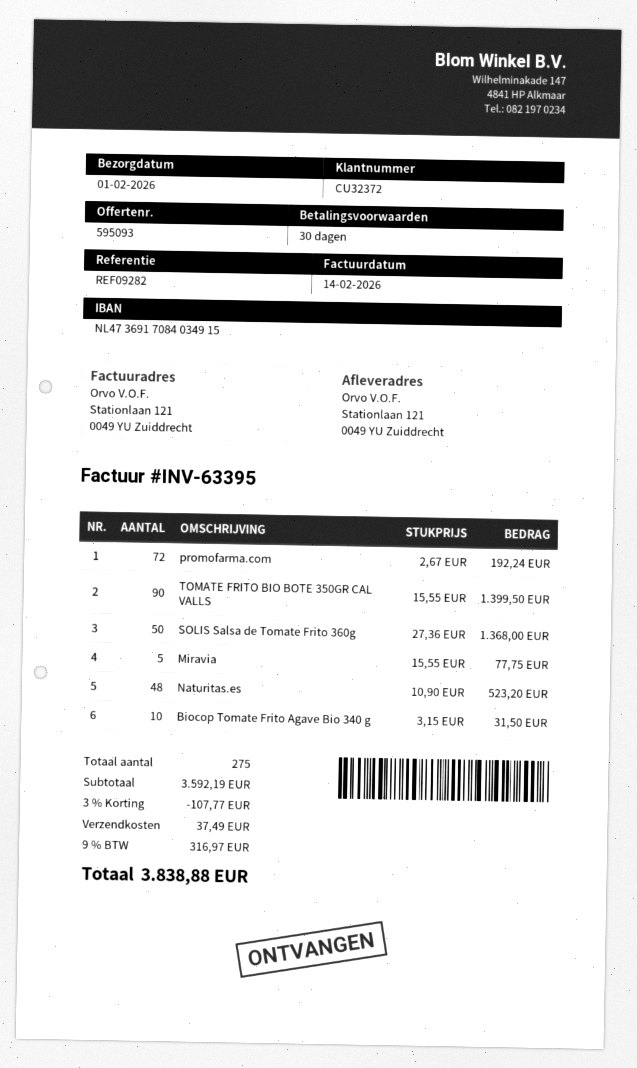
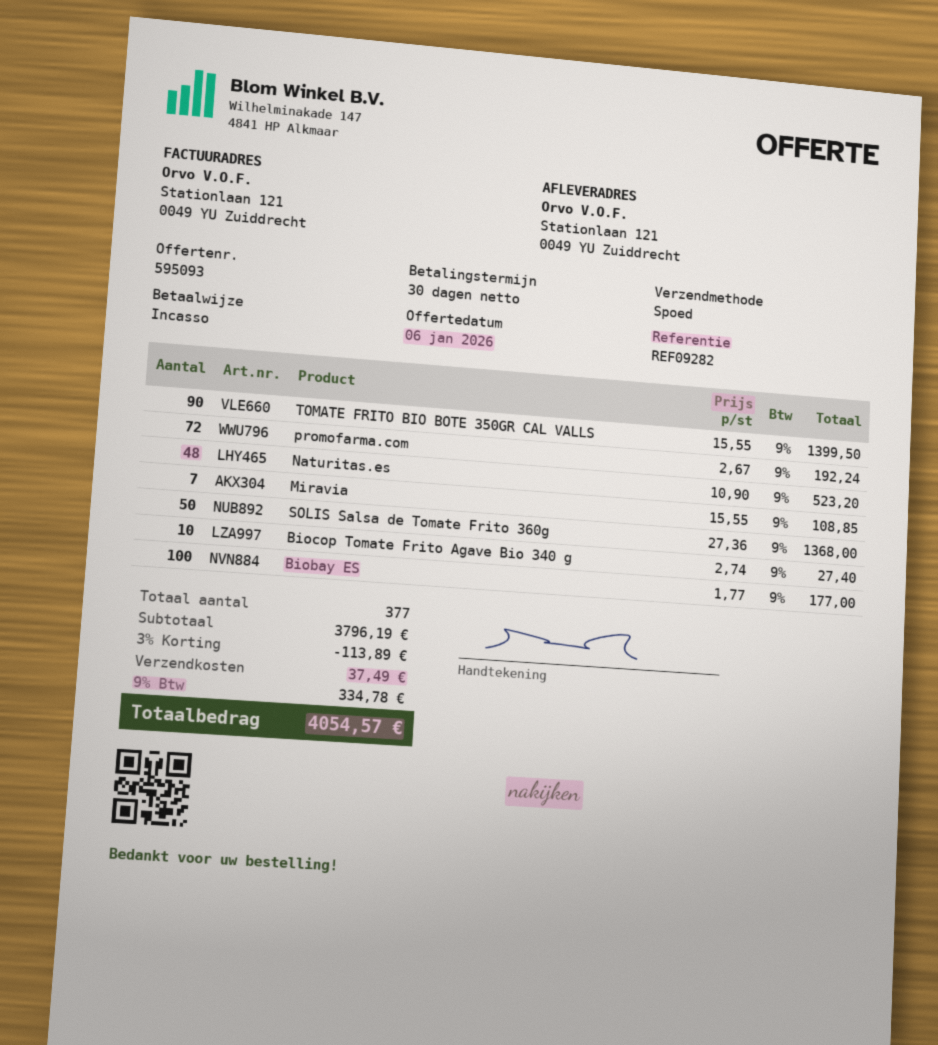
Miravia: 5 x 15.55 = 77.75 -> 7 x 15.55 = 108.85
Biocop Tomate Frito Agave Bio 340 g: 10 x 3.15 = 31.50 -> 10 x 2.74 = 27.40
Biobay ES: none -> 100 x 1.77 = 177.00
total quantity: 275 -> 377
subtotal: 3592.19 -> 3796.19
discount: 3% = 107.77 -> 3% = 113.89
tax: 9% = 316.97 -> 9% = 334.78
total: 3838.88 -> 4054.57

